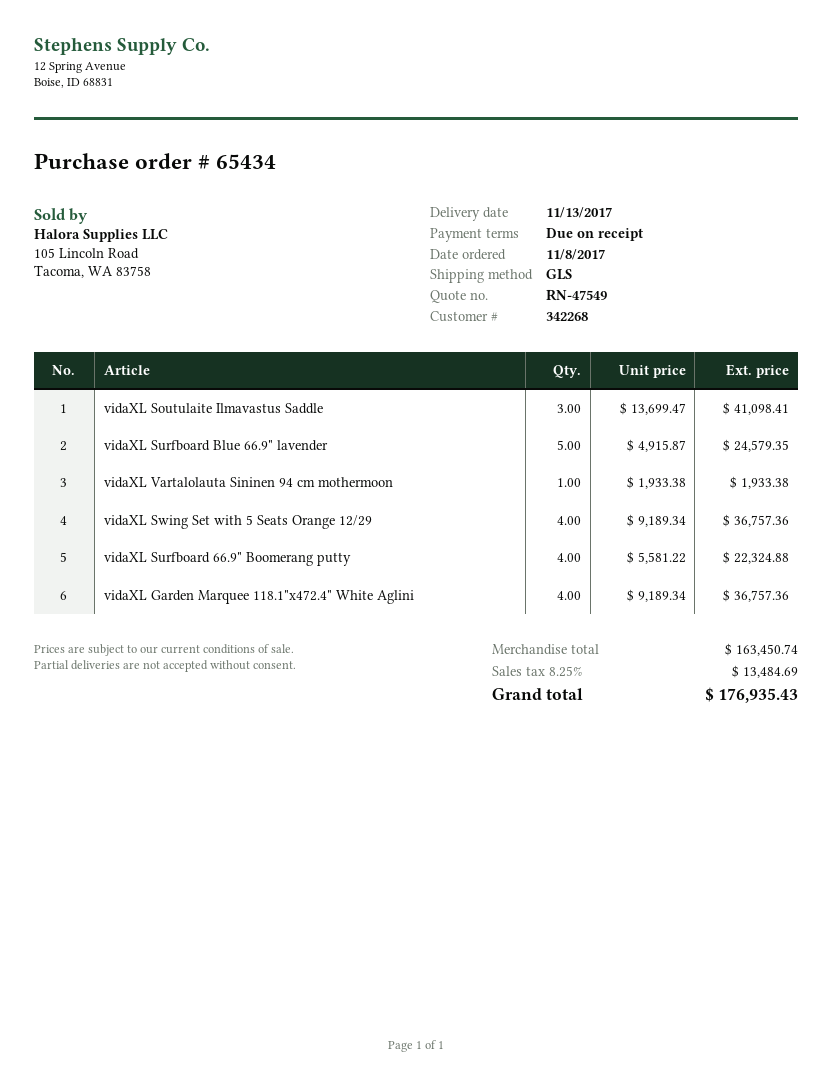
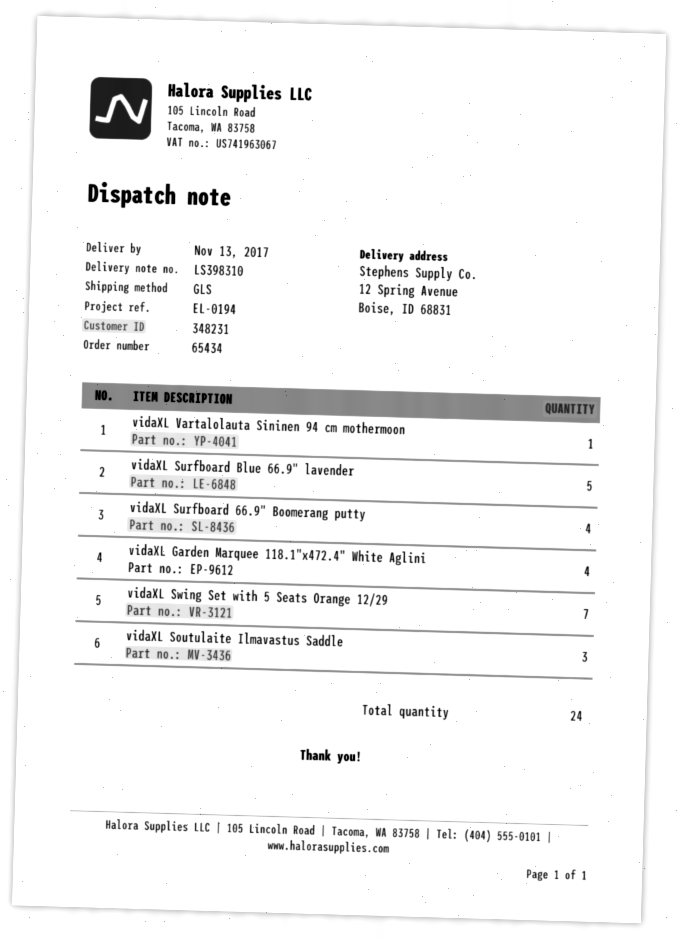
customer number: 342268 -> 348231
vidaXL Swing Set with 5 Seats Orange 12/29: 4 -> 7

